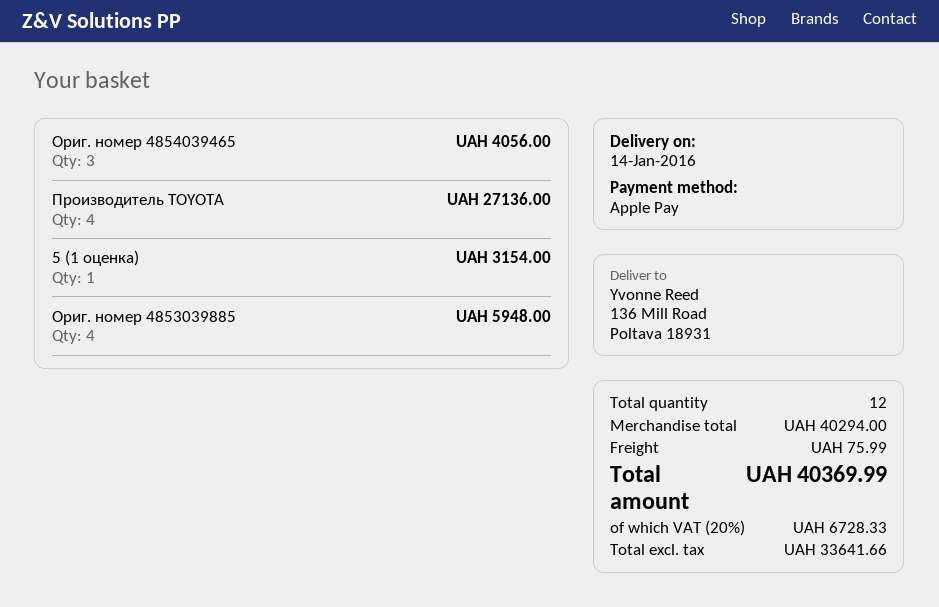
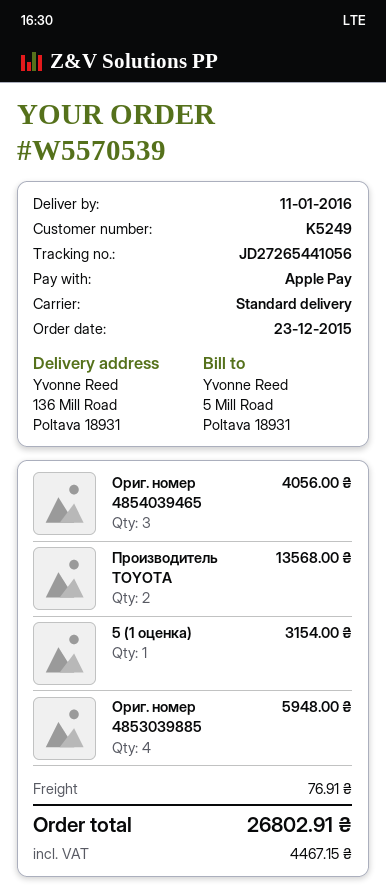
delivery date: 2016-01-14 -> 2016-01-11
Производитель TOYOTA: 4 for 27136.00 -> 2 for 13568.00
shipping: 75.99 -> 76.91
tax: 6728.33 -> 4467.15
total: 40369.99 -> 26802.91

